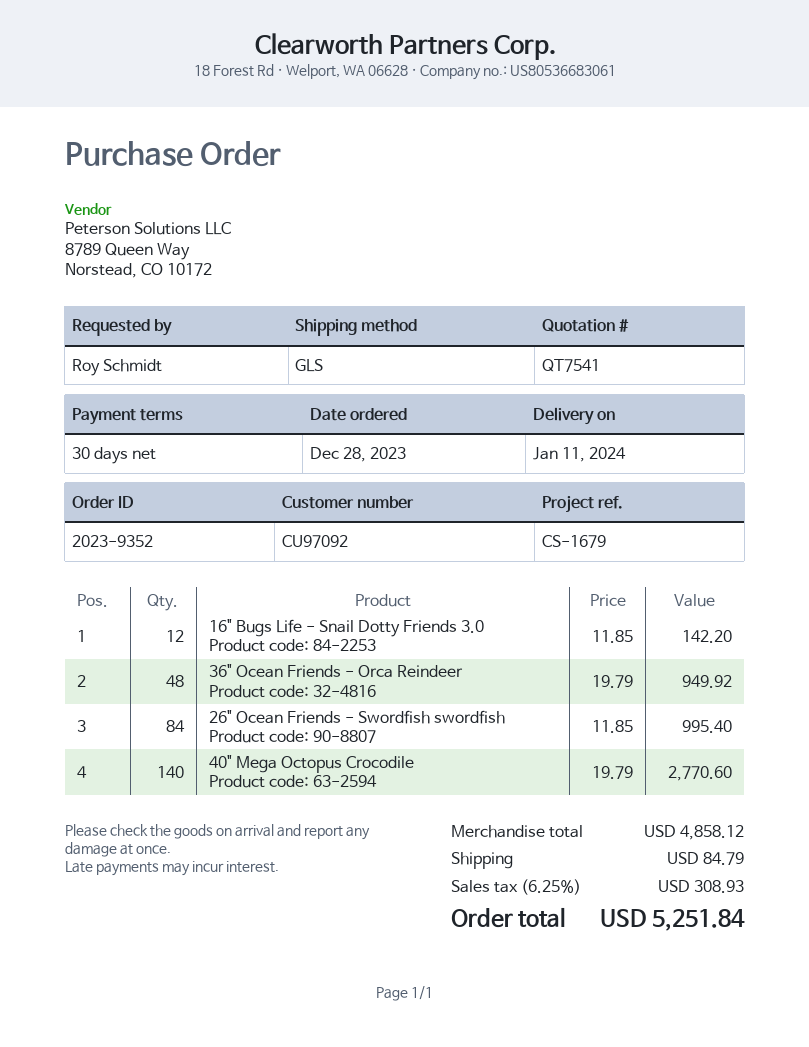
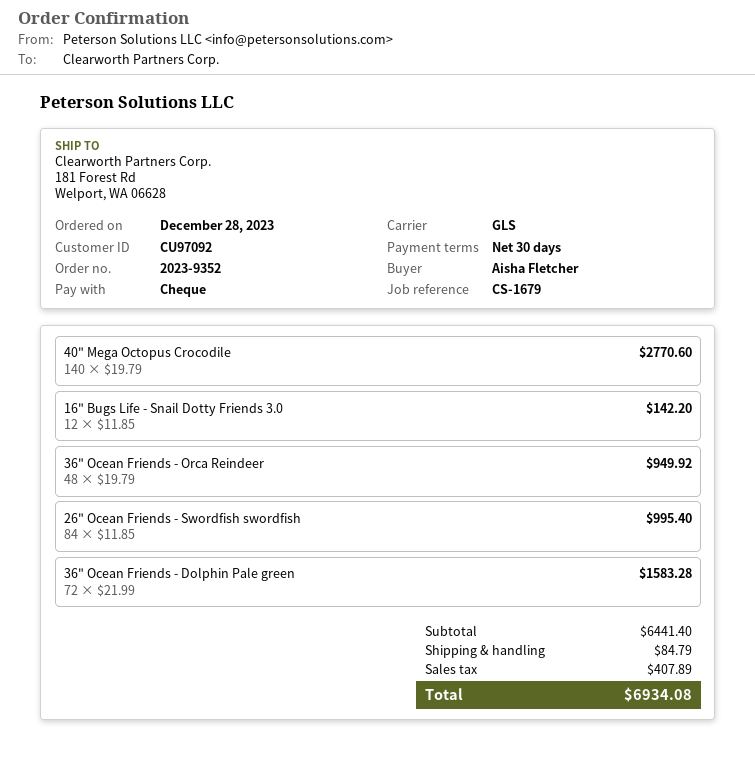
ordered by: Roy Schmidt -> Aisha Fletcher
36" Ocean Friends - Dolphin Pale green: none -> 72 x 21.99 = 1583.28
subtotal: 4858.12 -> 6441.40
tax: 308.93 -> 407.89
total: 5251.84 -> 6934.08

